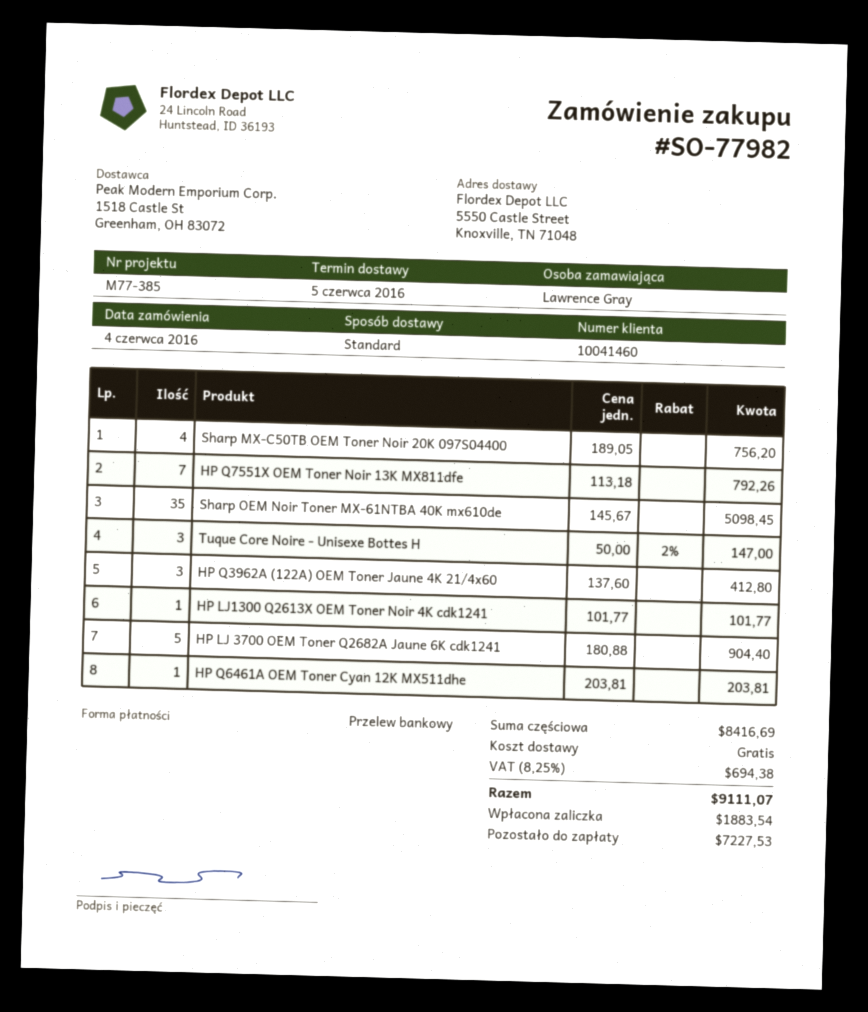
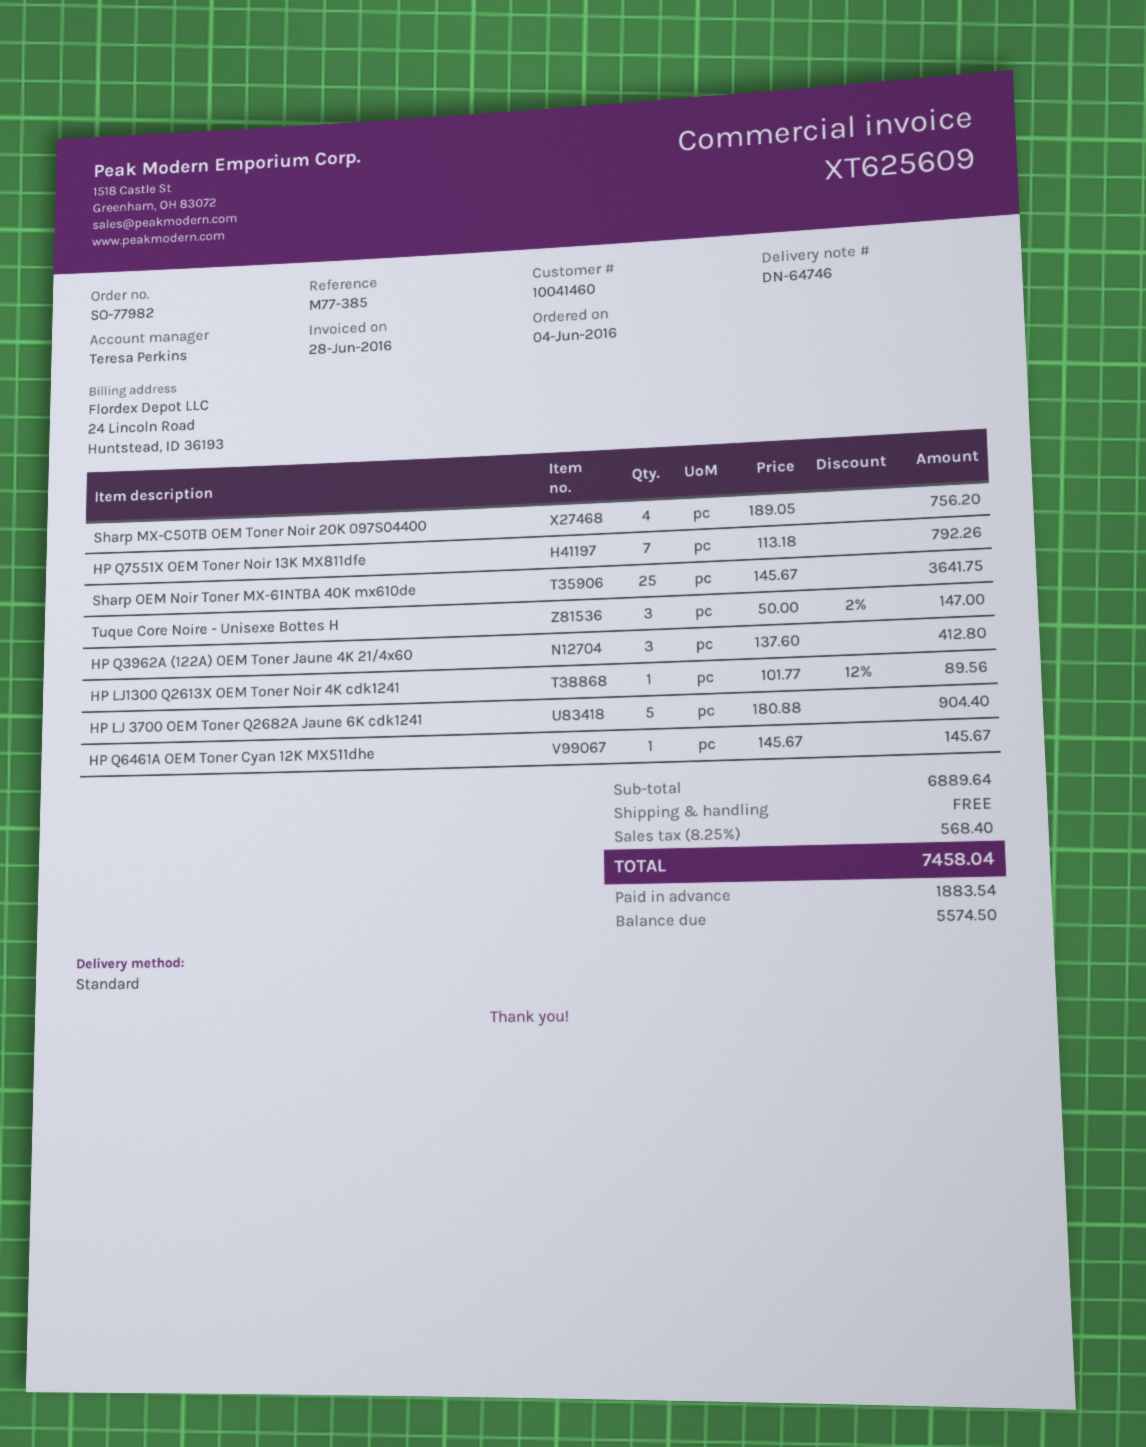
Sharp OEM Noir Toner MX-61NTBA 40K mx610de: 35 x 145.67 = 5098.45 -> 25 x 145.67 = 3641.75
HP LJ1300 Q2613X OEM Toner Noir 4K cdk1241: 1 x 101.77 = 101.77 -> 1 x 101.77 - 12% = 89.56
HP Q6461A OEM Toner Cyan 12K MX511dhe: 1 x 203.81 = 203.81 -> 1 x 145.67 = 145.67
subtotal: 8416.69 -> 6889.64
tax: 8.25% = 694.38 -> 8.25% = 568.40
total: 9111.07 -> 7458.04
balance: 7227.53 -> 5574.50

